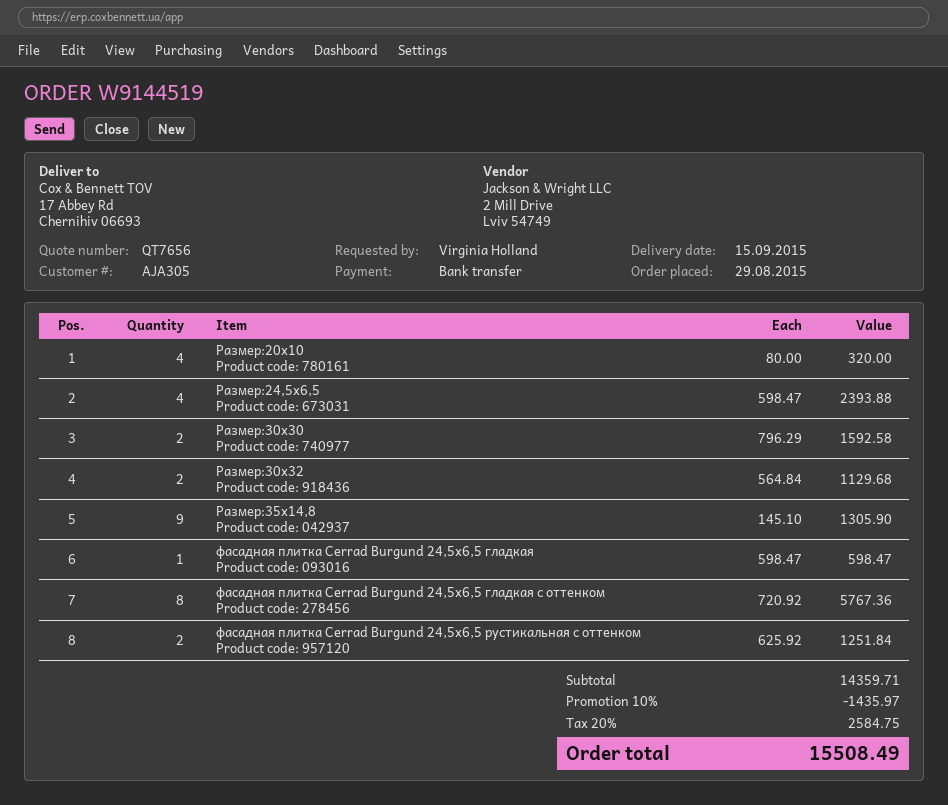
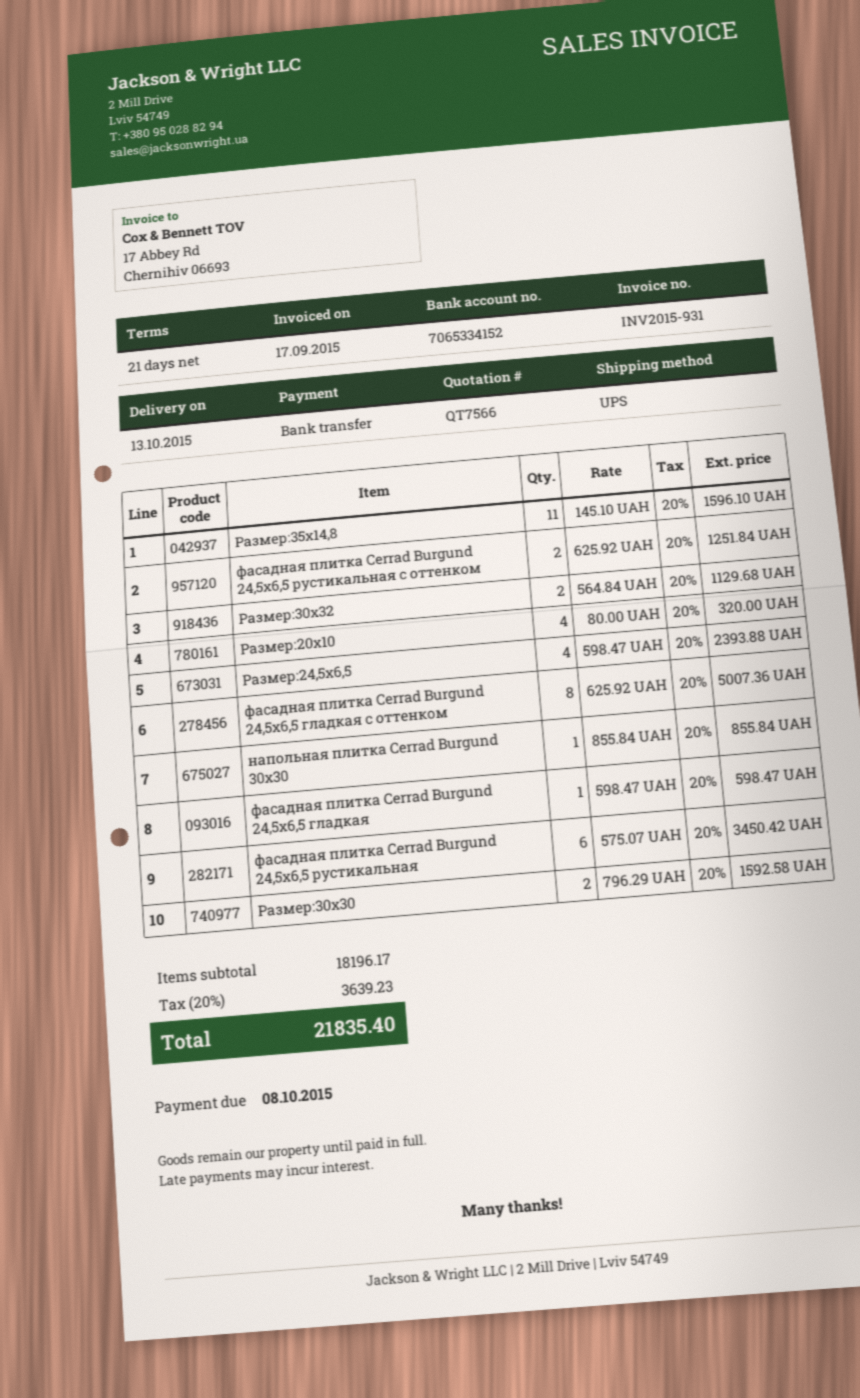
quote number: QT7656 -> QT7566
delivery date: 2015-09-15 -> 2015-10-13
Размер:35x14,8: 9 x 145.10 = 1305.90 -> 11 x 145.10 = 1596.10
фасадная плитка Cerrad Burgund 24,5x6,5 гладкая с оттенком: 8 x 720.92 = 5767.36 -> 8 x 625.92 = 5007.36
напольная плитка Cerrad Burgund 30x30: none -> 1 x 855.84 = 855.84
фасадная плитка Cerrad Burgund 24,5x6,5 рустикальная: none -> 6 x 575.07 = 3450.42
subtotal: 14359.71 -> 18196.17
discount: 10% = 1435.97 -> none
tax: 20% = 2584.75 -> 20% = 3639.23
total: 15508.49 -> 21835.40

